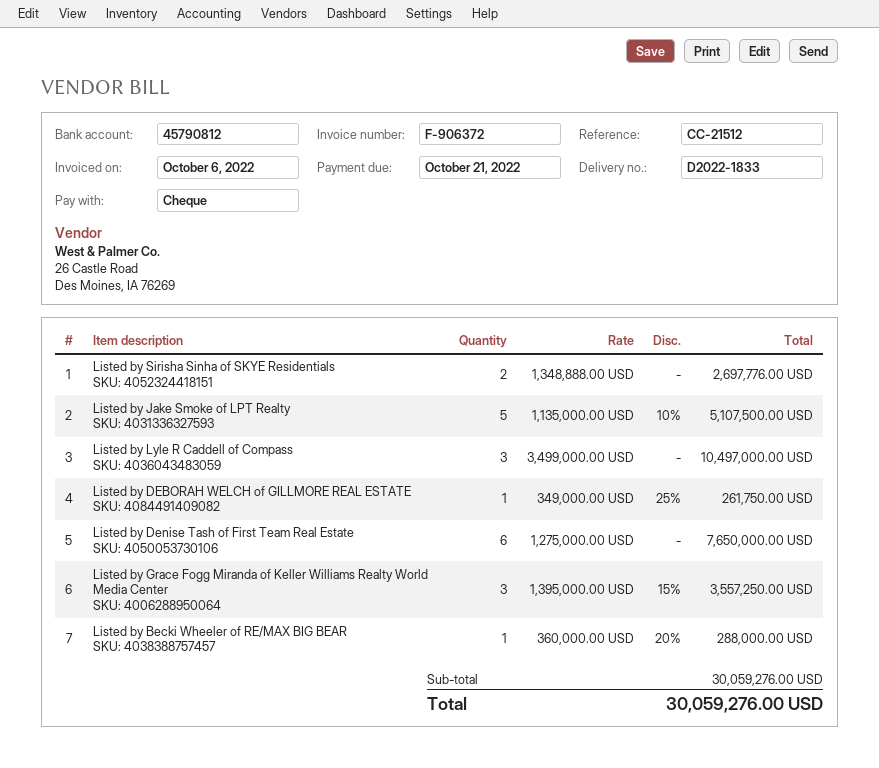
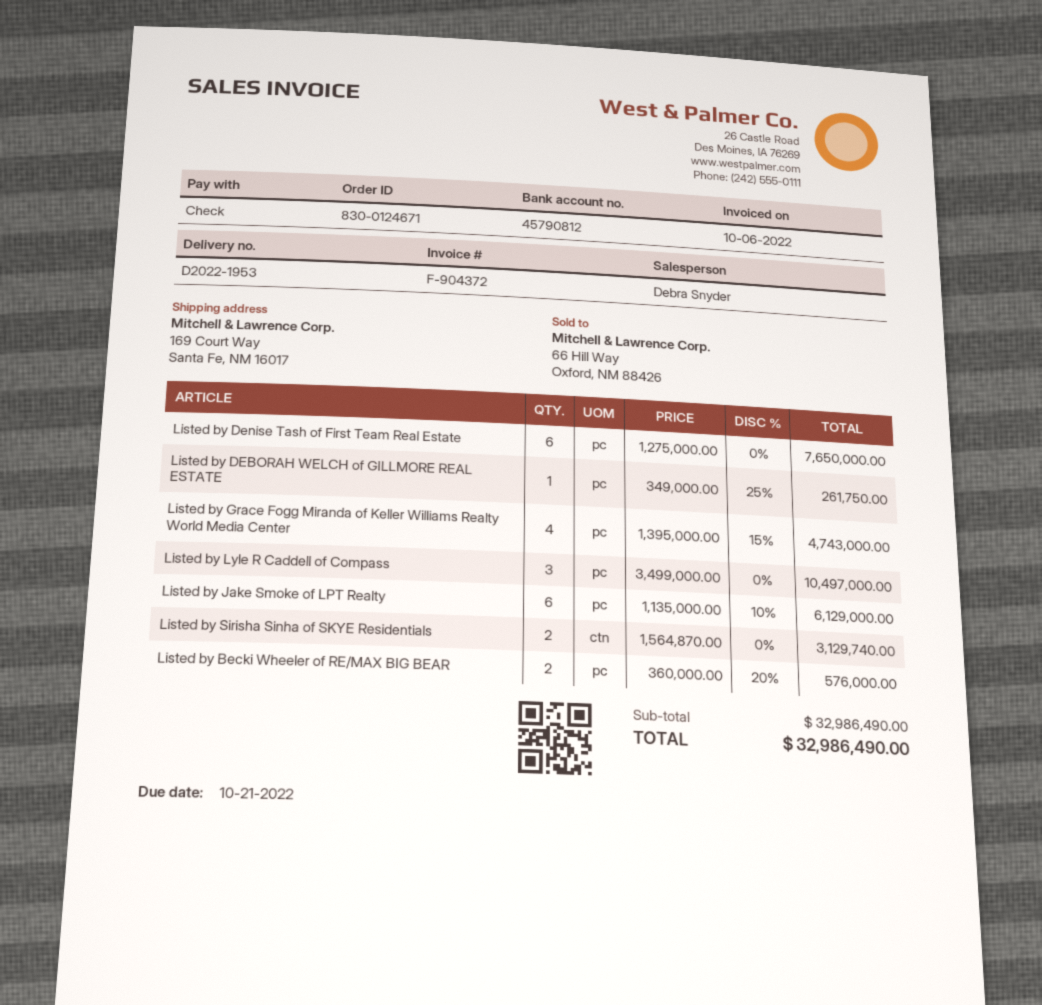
delivery note number: D2022-1833 -> D2022-1953
invoice number: F-906372 -> F-904372
Listed by Sirisha Sinha of SKYE Residentials: 2 x 1348888.00 = 2697776.00 -> 2 x 1564870.00 = 3129740.00
Listed by Jake Smoke of LPT Realty: 5 x 1135000.00 - 10% = 5107500.00 -> 6 x 1135000.00 - 10% = 6129000.00
Listed by Grace Fogg Miranda of Keller Williams Realty World Media Center: 3 x 1395000.00 - 15% = 3557250.00 -> 4 x 1395000.00 - 15% = 4743000.00
Listed by Becki Wheeler of RE/MAX BIG BEAR: 1 x 360000.00 - 20% = 288000.00 -> 2 x 360000.00 - 20% = 576000.00
subtotal: 30059276.00 -> 32986490.00
total: 30059276.00 -> 32986490.00

